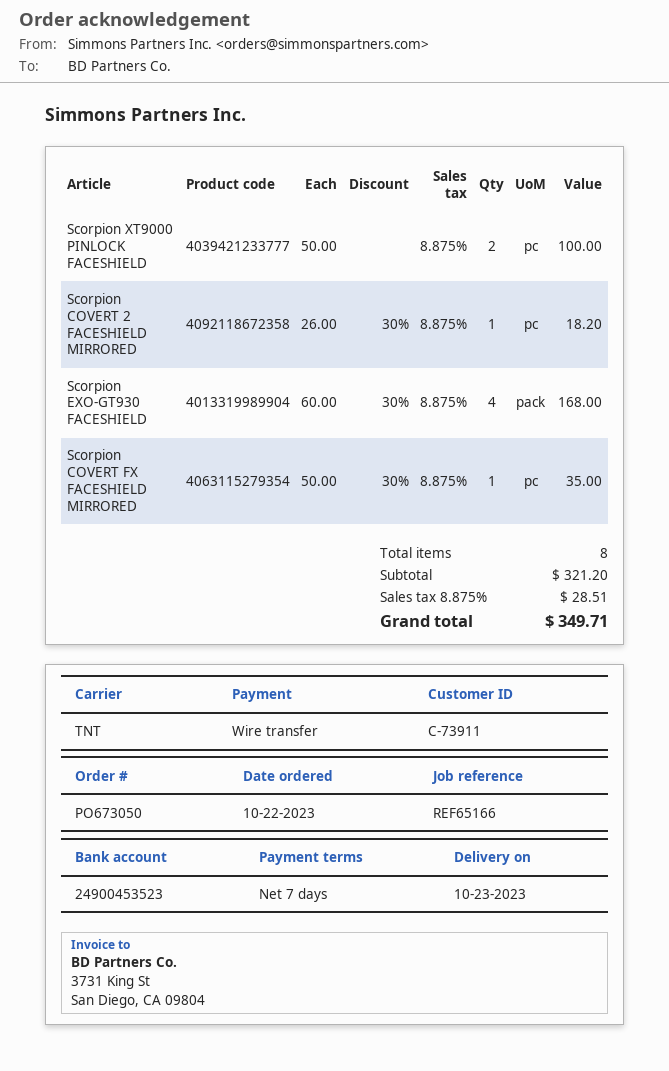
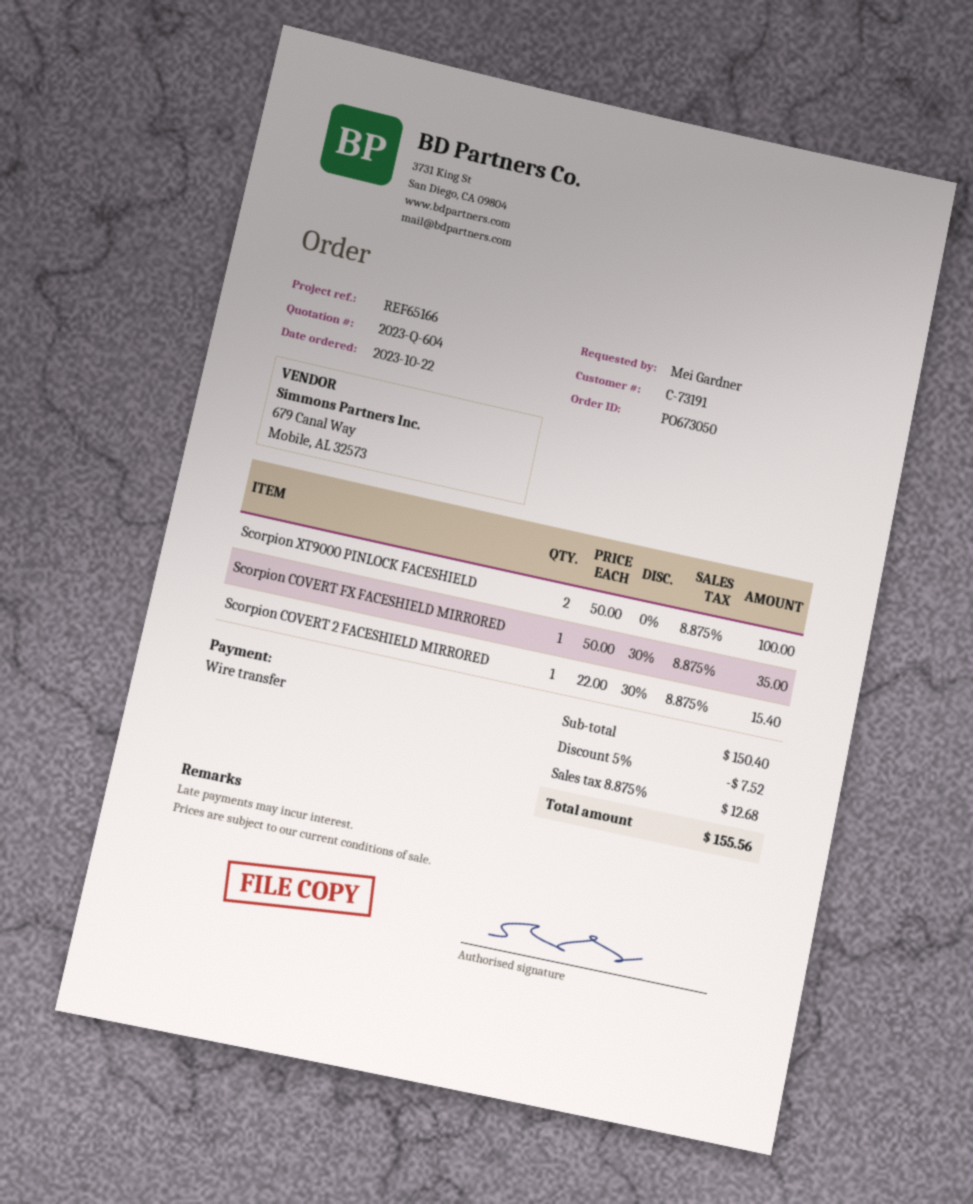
customer number: C-73911 -> C-73191
Scorpion COVERT 2 FACESHIELD MIRRORED: 1 x 26.00 - 30% = 18.20 -> 1 x 22.00 - 30% = 15.40
Scorpion EXO-GT930 FACESHIELD: 4 x 60.00 - 30% = 168.00 -> none
subtotal: 321.20 -> 150.40
discount: none -> 5% = 7.52
tax: 8.875% = 28.51 -> 8.875% = 12.68
total: 349.71 -> 155.56

